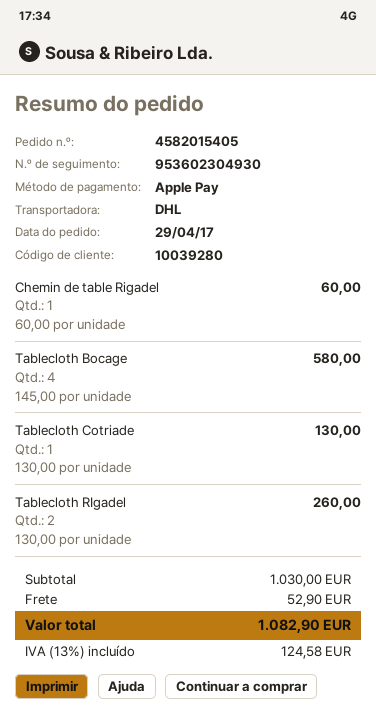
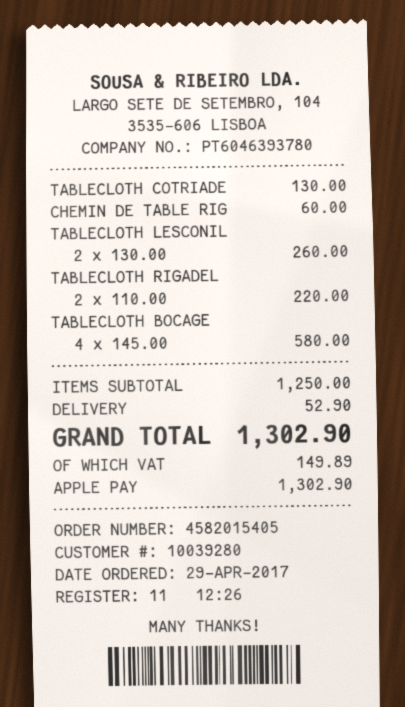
Tablecloth RIgadel: 2 x 130.00 = 260.00 -> 2 x 110.00 = 220.00
TABLECLOTH LESCONIL: none -> 2 x 130.00 = 260.00
subtotal: 1030.00 -> 1250.00
tax: 124.58 -> 149.89
total: 1082.90 -> 1302.90

